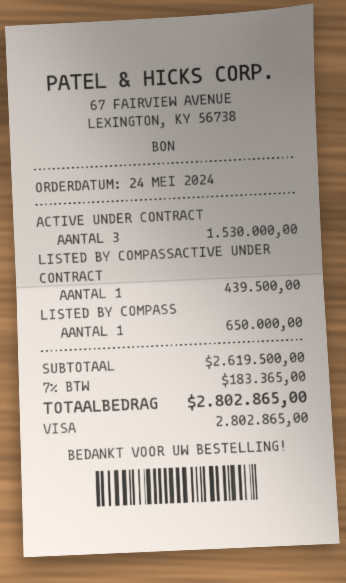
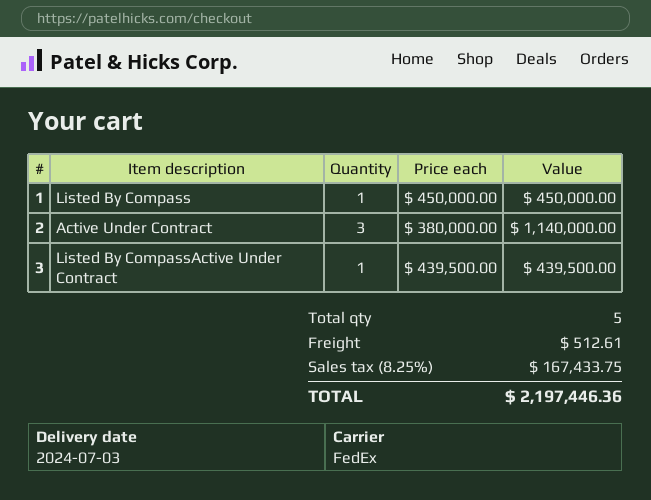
ACTIVE UNDER CONTRACT: 3 for 1530000.00 -> 3 for 1140000.00
LISTED BY COMPASS: 1 for 650000.00 -> 1 for 450000.00
shipping: none -> 512.61
tax: 7% = 183365.00 -> 8.25% = 167433.75
total: 2802865.00 -> 2197446.36

